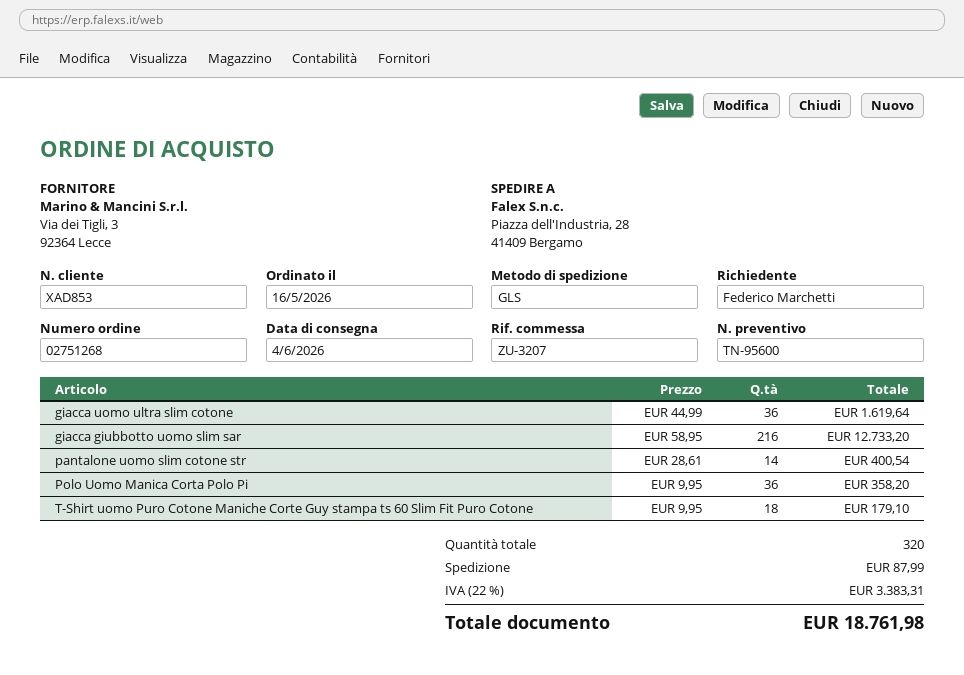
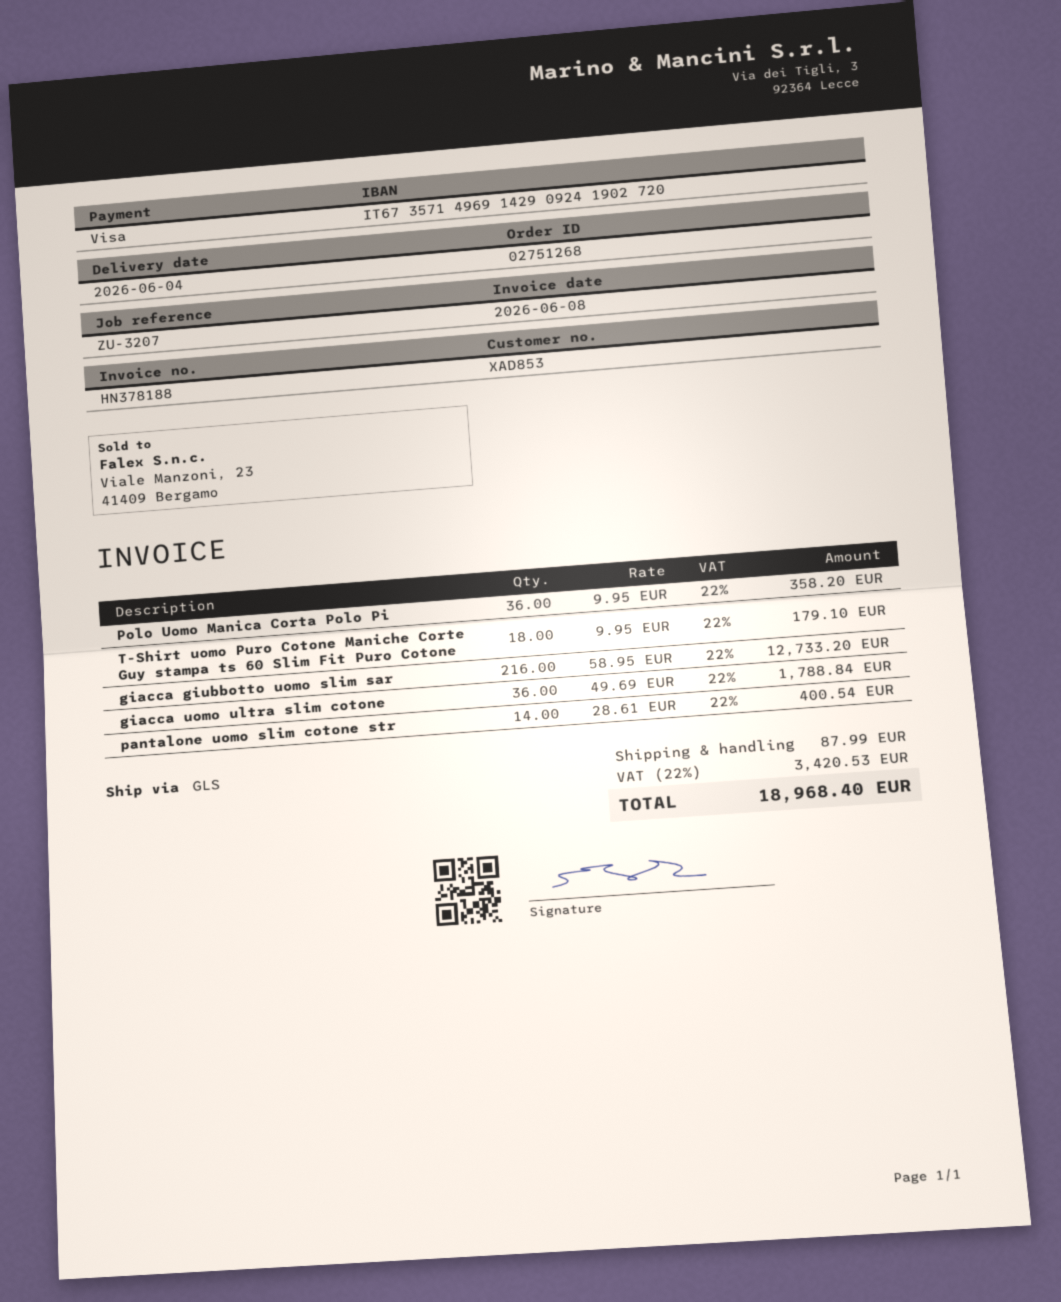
giacca uomo ultra slim cotone: 36 x 44.99 = 1619.64 -> 36 x 49.69 = 1788.84
tax: 22% = 3383.31 -> 22% = 3420.53
total: 18761.98 -> 18968.40

